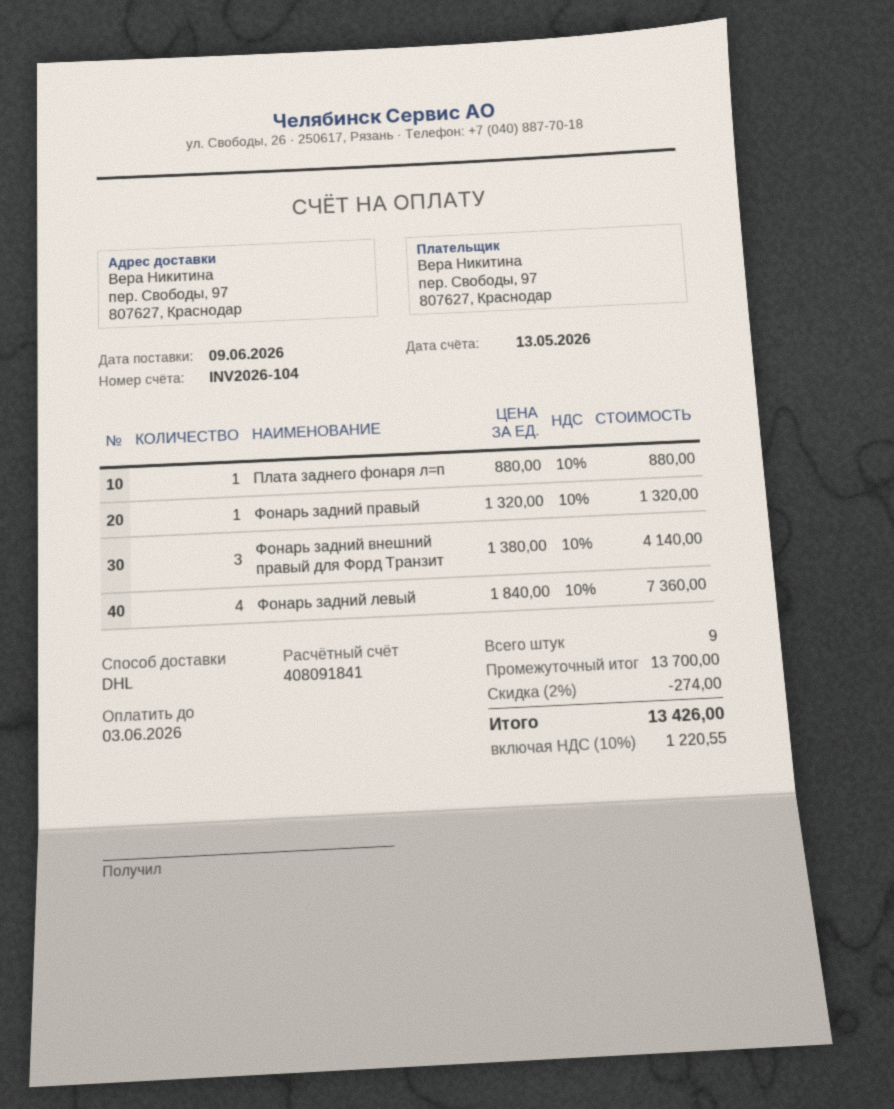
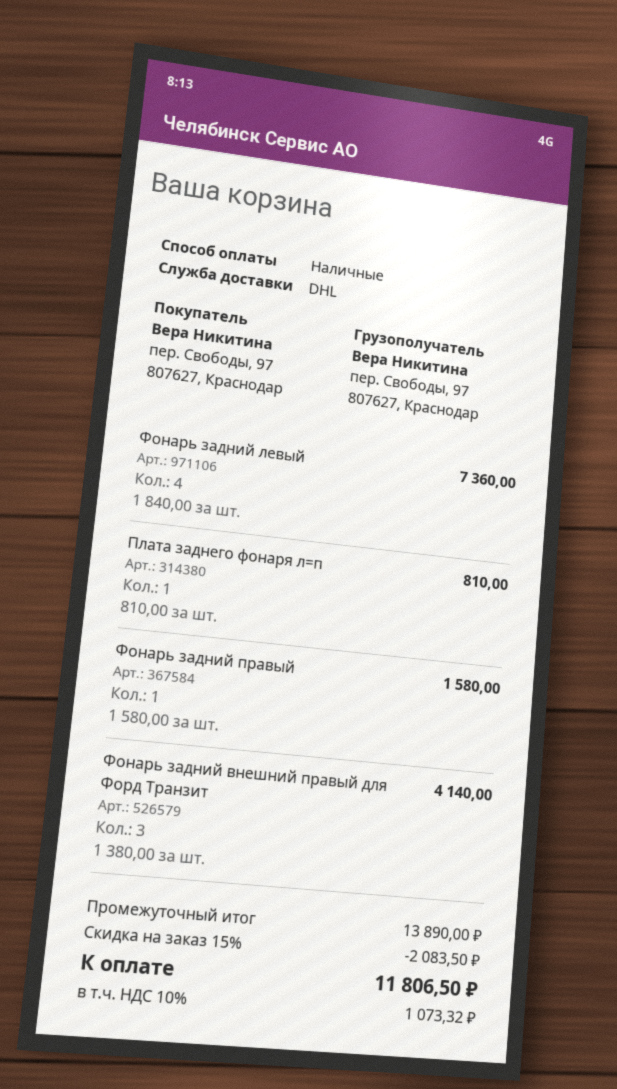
Плата заднего фонаря л=п: 1 x 880.00 = 880.00 -> 1 x 810.00 = 810.00
Фонарь задний правый: 1 x 1320.00 = 1320.00 -> 1 x 1580.00 = 1580.00
subtotal: 13700.00 -> 13890.00
discount: 2% = 274.00 -> 15% = 2083.50
tax: 10% = 1220.55 -> 10% = 1073.32
total: 13426.00 -> 11806.50

